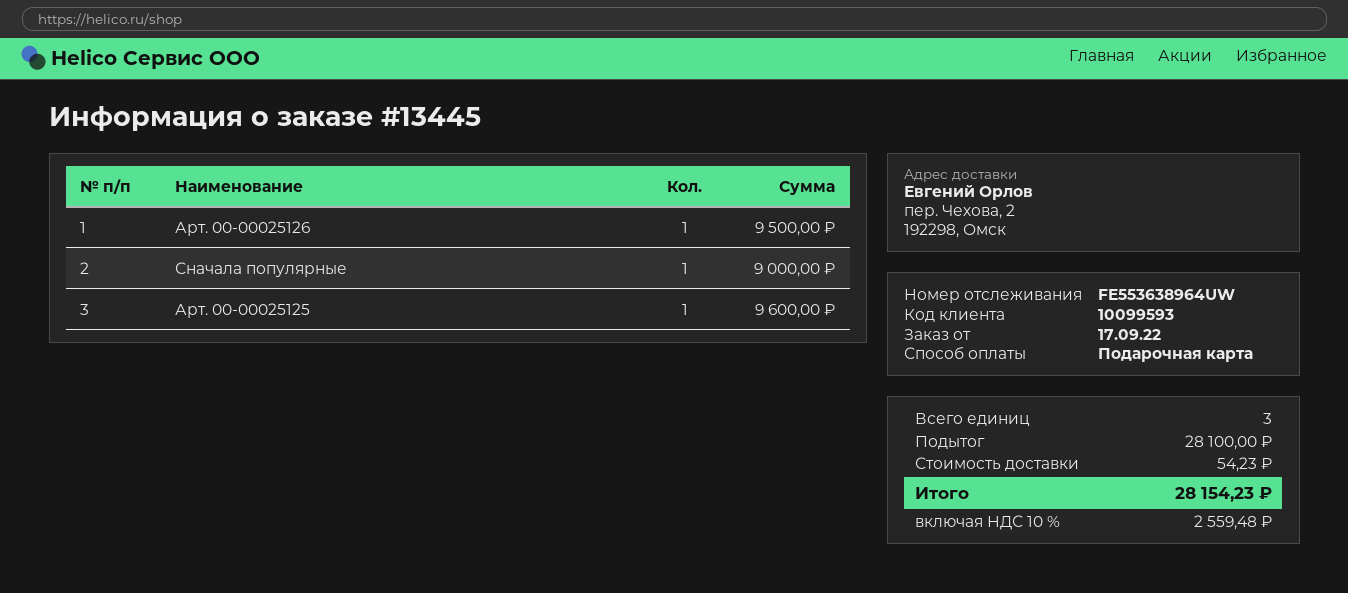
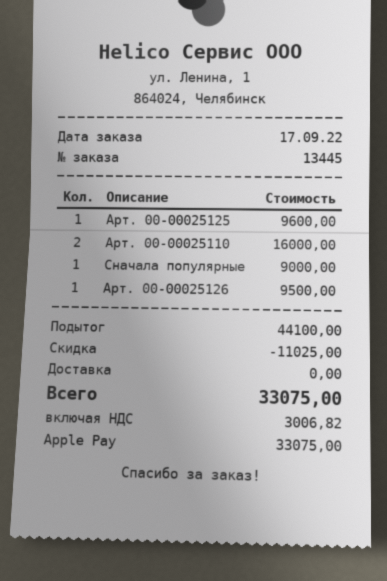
payment method: gift card -> Apple Pay
Арт. 00-00025110: none -> 2 for 16000.00
subtotal: 28100.00 -> 44100.00
discount: none -> 11025.00
shipping: 54.23 -> 0.00
tax: 2559.48 -> 3006.82
total: 28154.23 -> 33075.00

